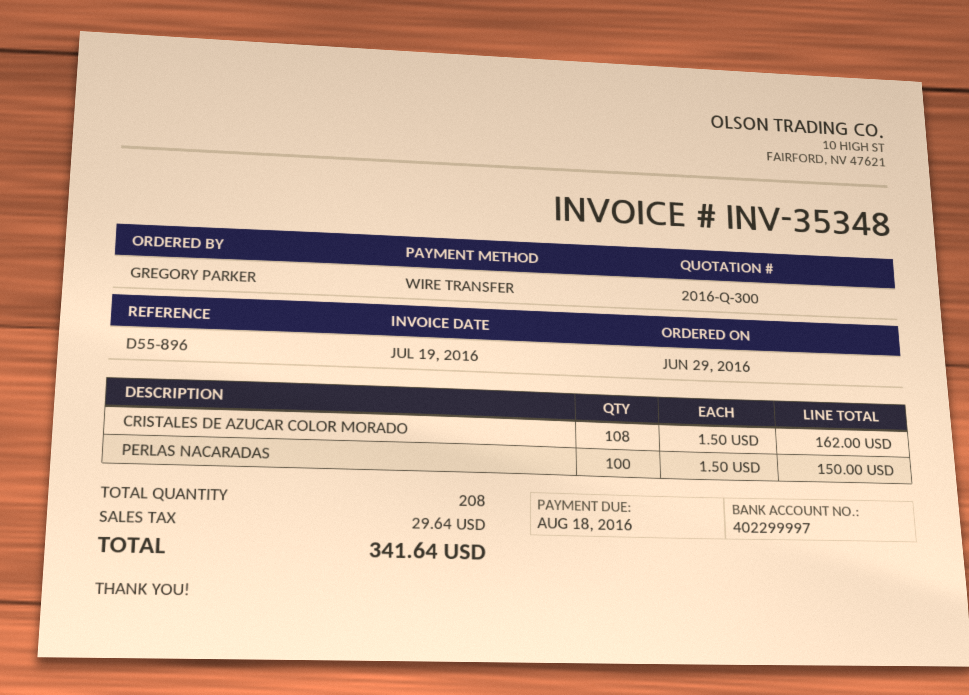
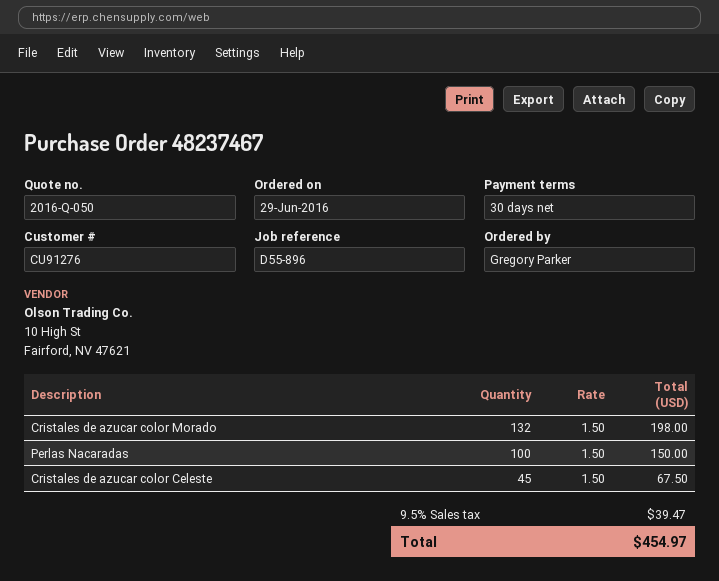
quote number: 2016-Q-300 -> 2016-Q-050
CRISTALES DE AZUCAR COLOR MORADO: 108 x 1.50 = 162.00 -> 132 x 1.50 = 198.00
Cristales de azucar color Celeste: none -> 45 x 1.50 = 67.50
tax: 29.64 -> 39.47
total: 341.64 -> 454.97

